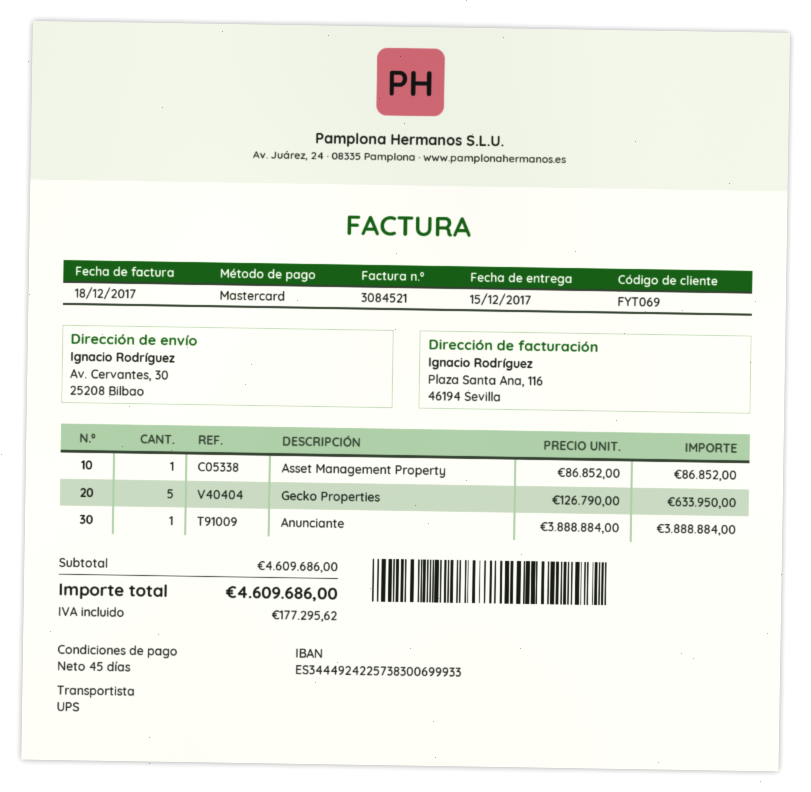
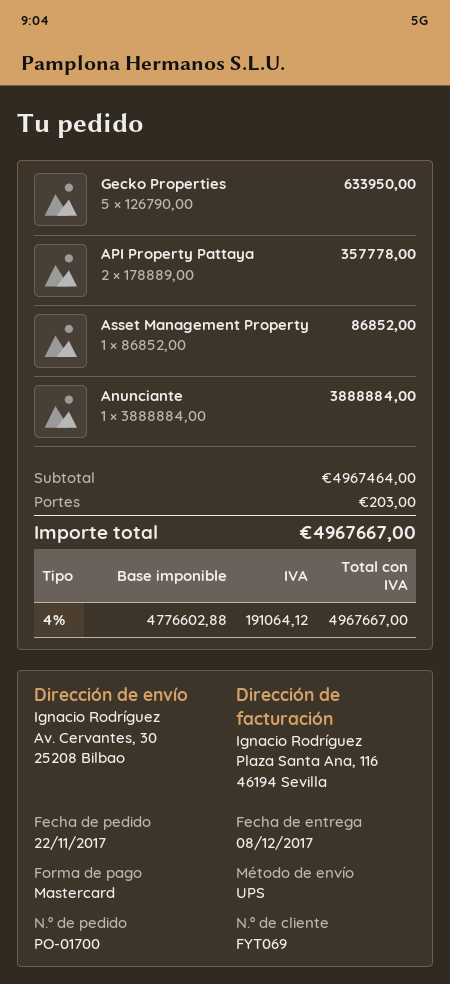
delivery date: 2017-12-15 -> 2017-12-08
API Property Pattaya: none -> 2 x 178889.00 = 357778.00
subtotal: 4609686.00 -> 4967464.00
shipping: none -> 203.00
tax: 177295.62 -> 191064.12
total: 4609686.00 -> 4967667.00

